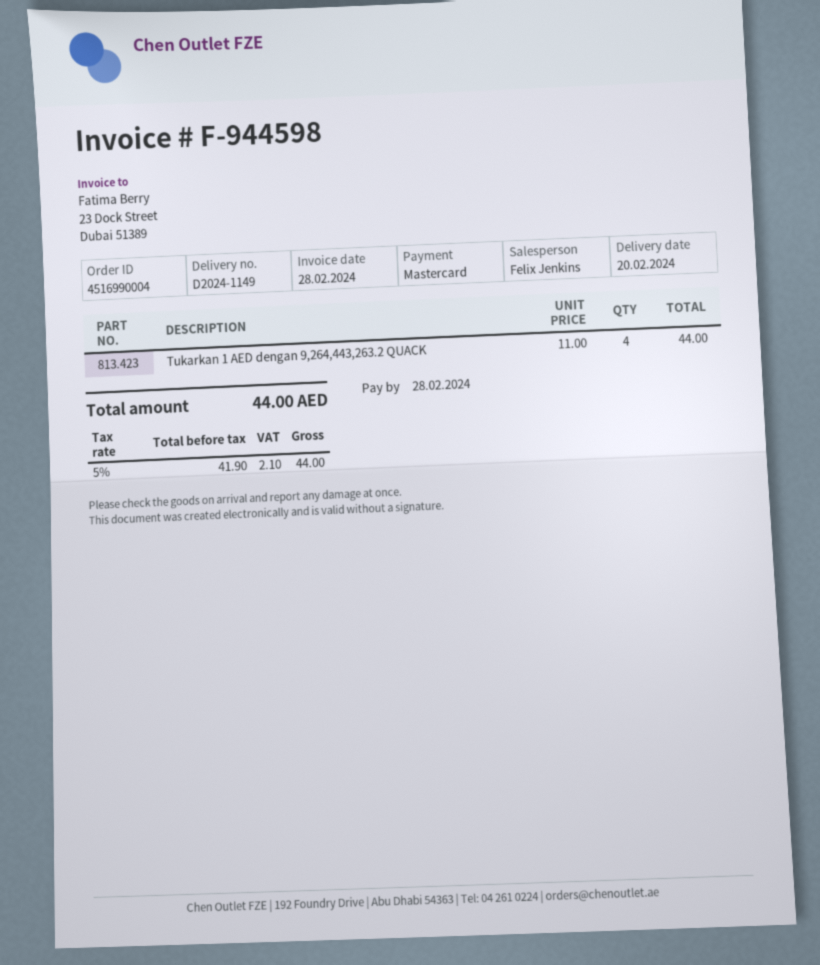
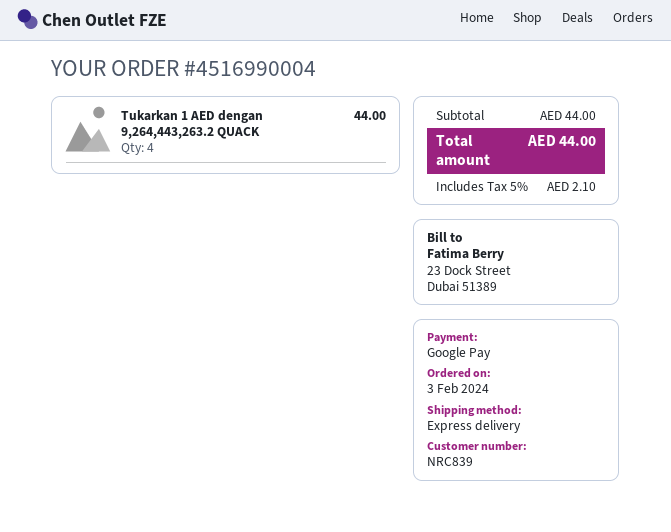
payment method: Mastercard -> Google Pay

